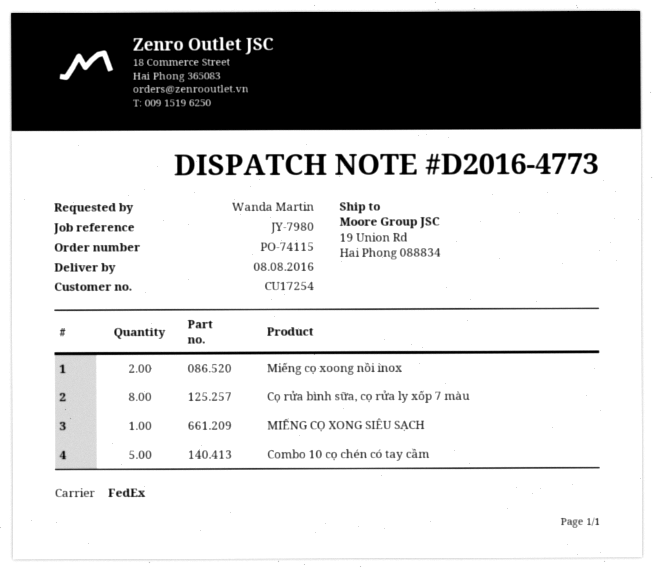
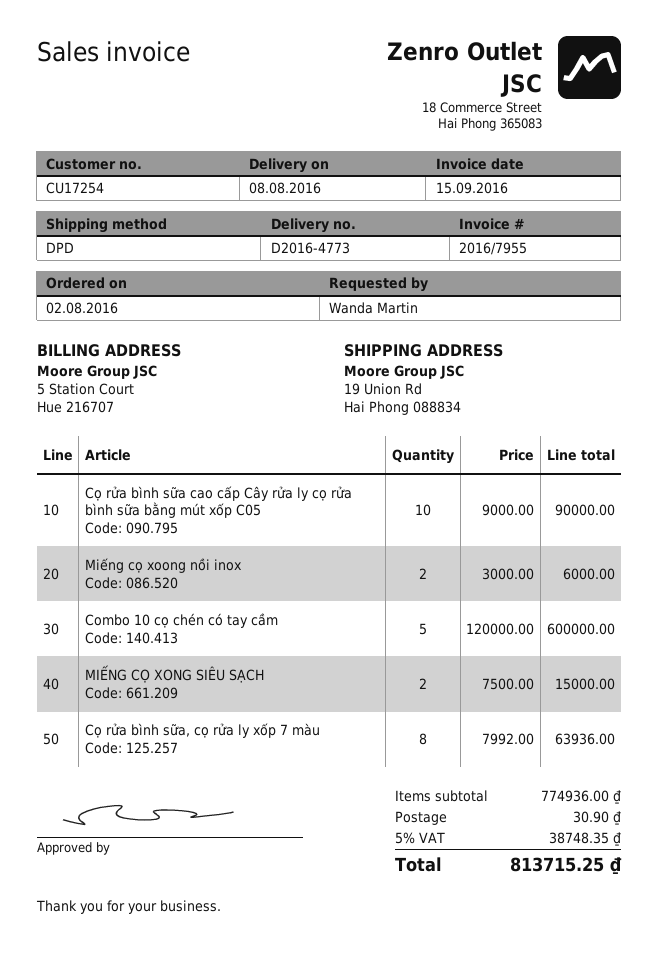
shipping method: FedEx -> DPD
MIẾNG CỌ XONG SIÊU SẠCH: 1 -> 2
Cọ rửa bình sữa cao cấp Cây rửa ly cọ rửa bình sữa bằng mút xốp C05: none -> 10

